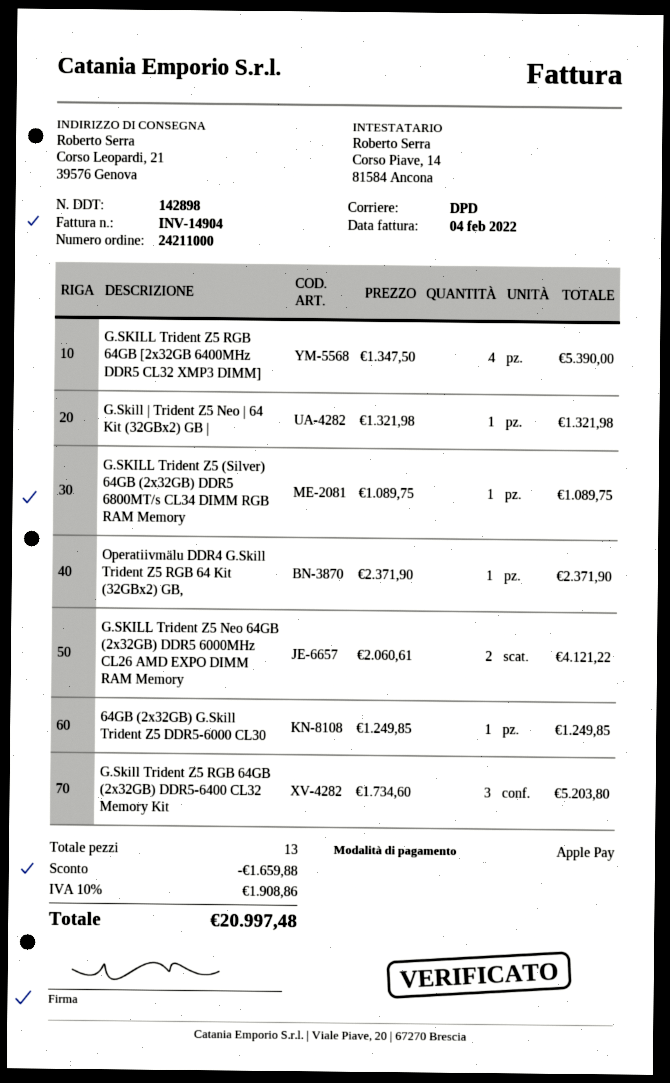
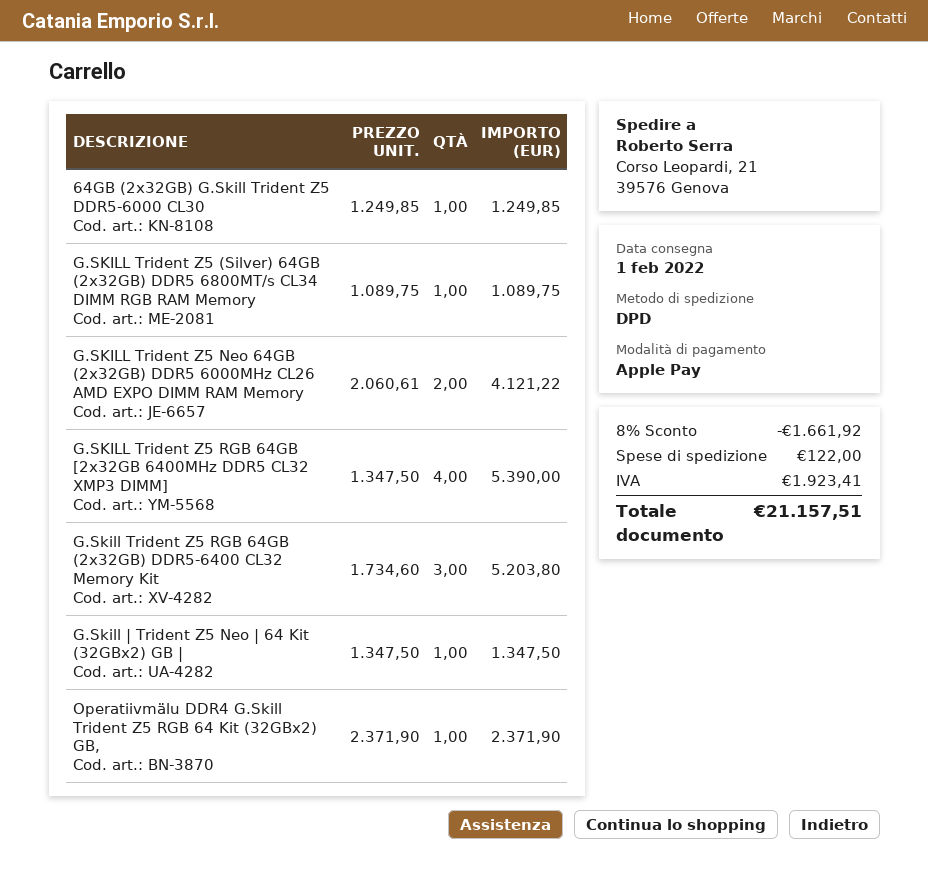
G.Skill | Trident Z5 Neo | 64 Kit (32GBx2) GB |: 1 x 1321.98 = 1321.98 -> 1 x 1347.50 = 1347.50
discount: 1659.88 -> 1661.92
shipping: none -> 122.00
tax: 1908.86 -> 1923.41
total: 20997.48 -> 21157.51

